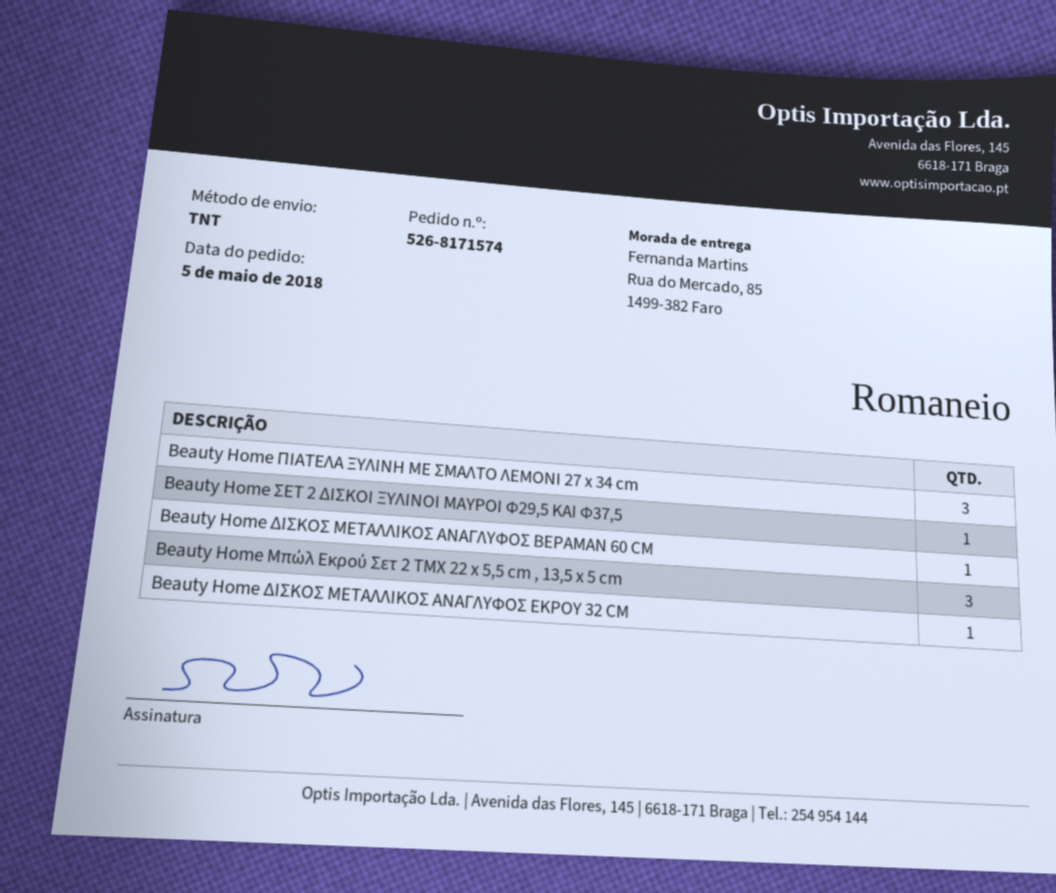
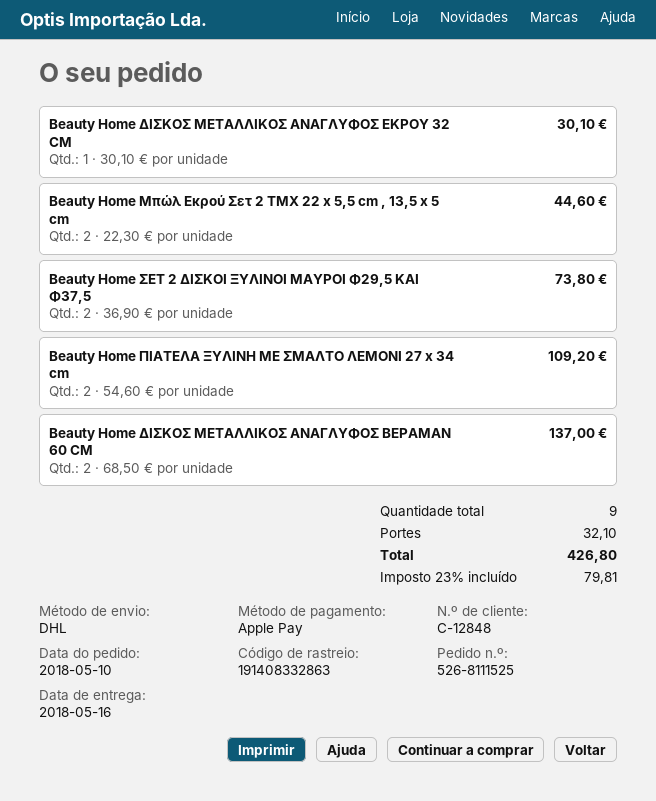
order number: 526-8171574 -> 526-8111525
order date: 2018-05-05 -> 2018-05-10
shipping method: TNT -> DHL
Beauty Home ΠΙΑΤΕΛΑ ΞΥΛΙΝΗ ΜΕ ΣΜΑΛΤΟ ΛΕΜΟΝΙ 27 x 34 cm: 3 -> 2
Beauty Home ΣΕΤ 2 ΔΙΣΚΟΙ ΞΥΛΙΝΟΙ ΜΑΥΡΟΙ Φ29,5 ΚΑΙ Φ37,5: 1 -> 2
Beauty Home ΔΙΣΚΟΣ ΜΕΤΑΛΛΙΚΟΣ ΑΝΑΓΛΥΦΟΣ ΒΕΡΑΜΑΝ 60 CM: 1 -> 2
Beauty Home Μπώλ Εκρού Σετ 2 ΤΜΧ 22 x 5,5 cm , 13,5 x 5 cm: 3 -> 2

